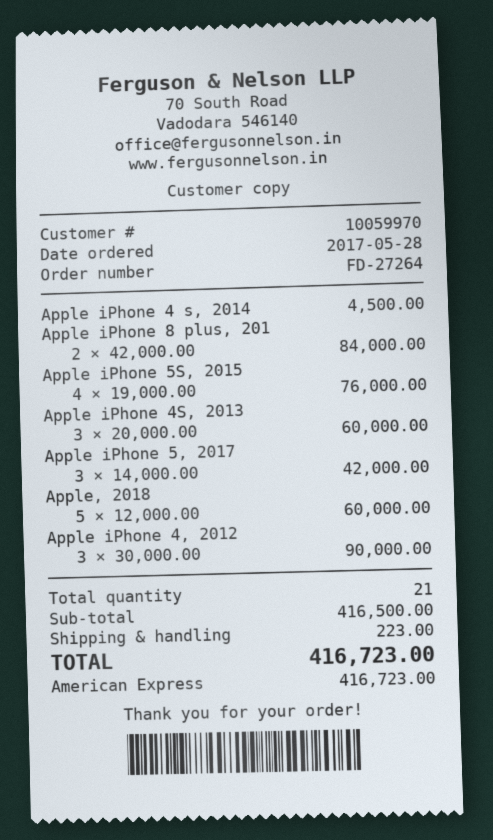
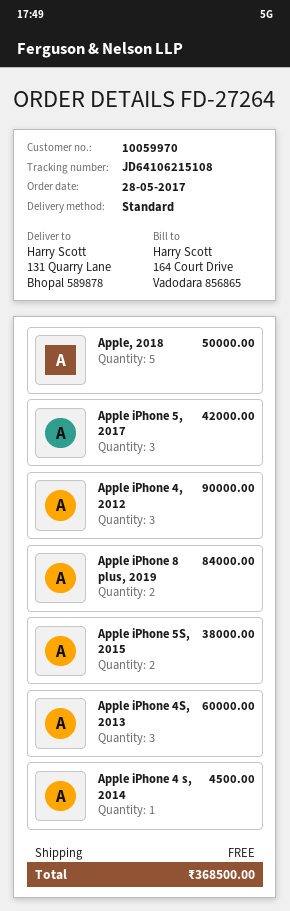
Apple iPhone 5S, 2015: 4 for 76000.00 -> 2 for 38000.00
Apple, 2018: 5 for 60000.00 -> 5 for 50000.00
shipping: 223.00 -> 0.00
total: 416723.00 -> 368500.00

